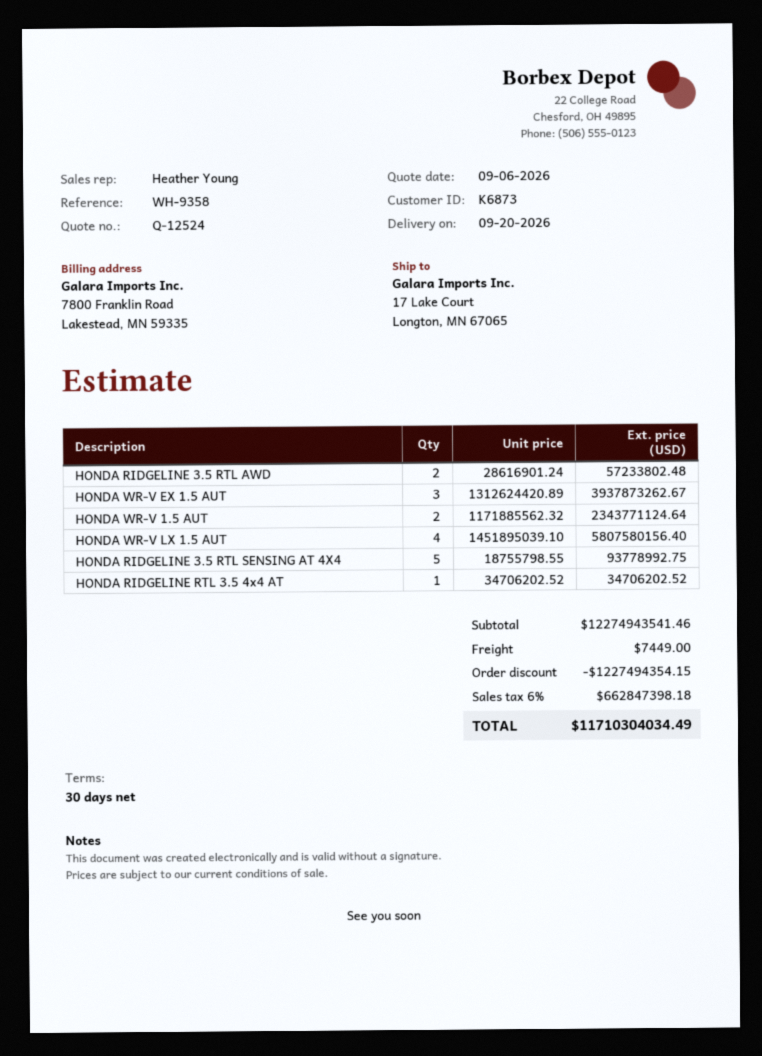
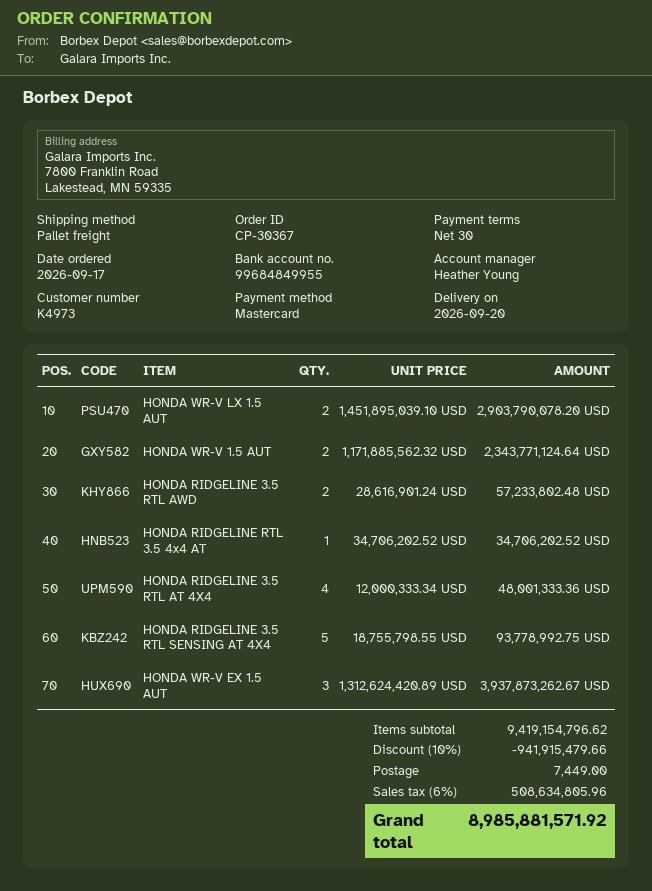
customer number: K6873 -> K4973
HONDA WR-V LX 1.5 AUT: 4 x 1451895039.10 = 5807580156.40 -> 2 x 1451895039.10 = 2903790078.20
HONDA RIDGELINE 3.5 RTL AT 4X4: none -> 4 x 12000333.34 = 48001333.36
subtotal: 12274943541.46 -> 9419154796.62
discount: 1227494354.15 -> 941915479.66
tax: 6% = 662847398.18 -> 6% = 508634805.96
total: 11710304034.49 -> 8985881571.92

